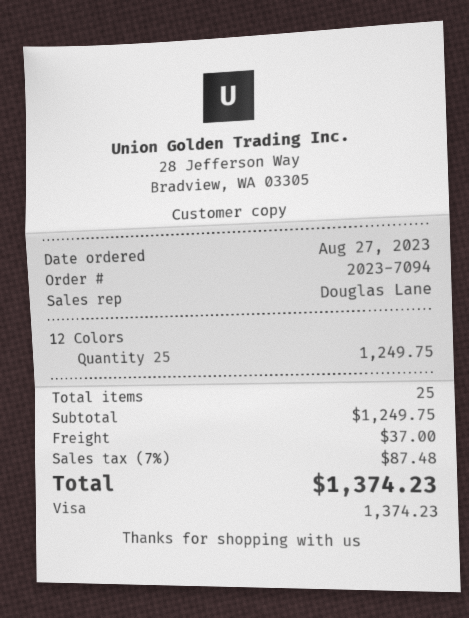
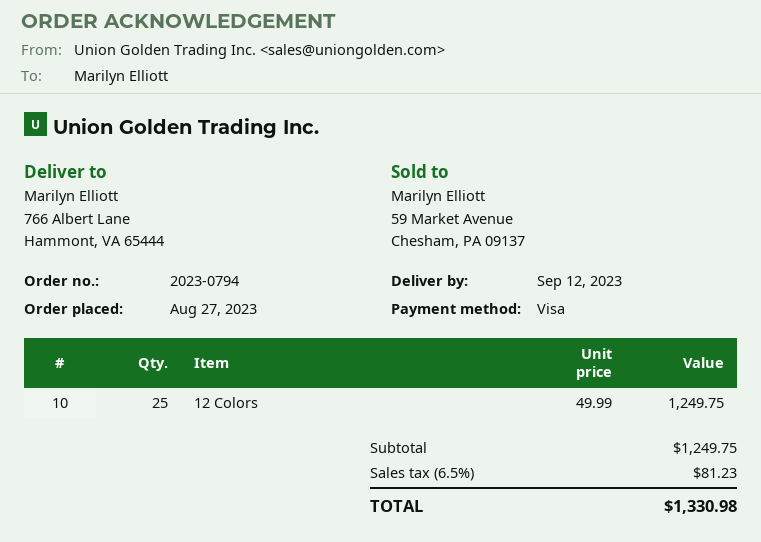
order number: 2023-7094 -> 2023-0794
shipping: 37.00 -> none
tax: 7% = 87.48 -> 6.5% = 81.23
total: 1374.23 -> 1330.98

